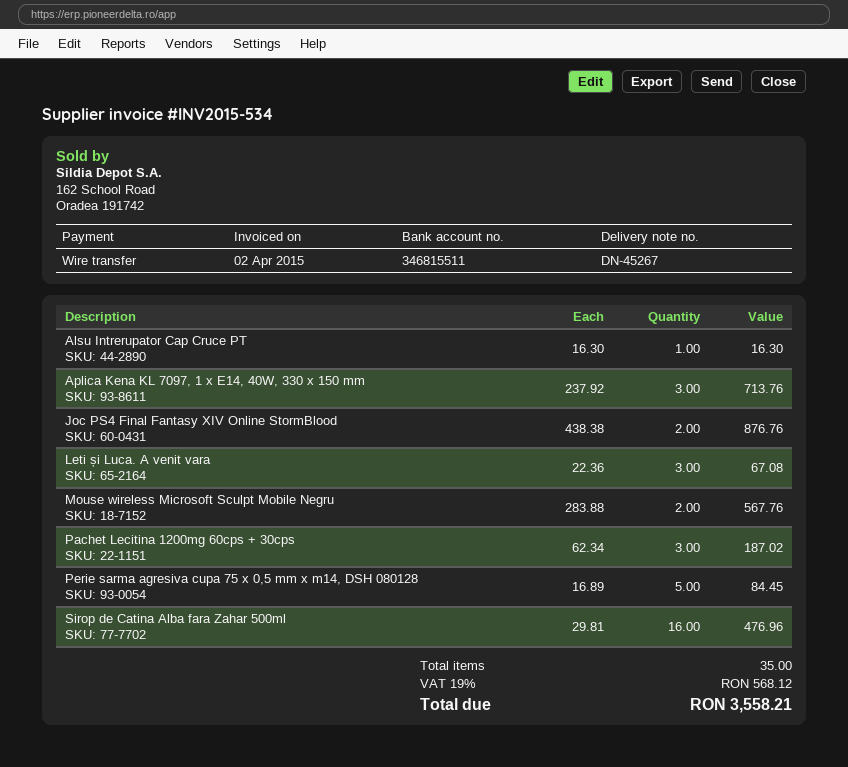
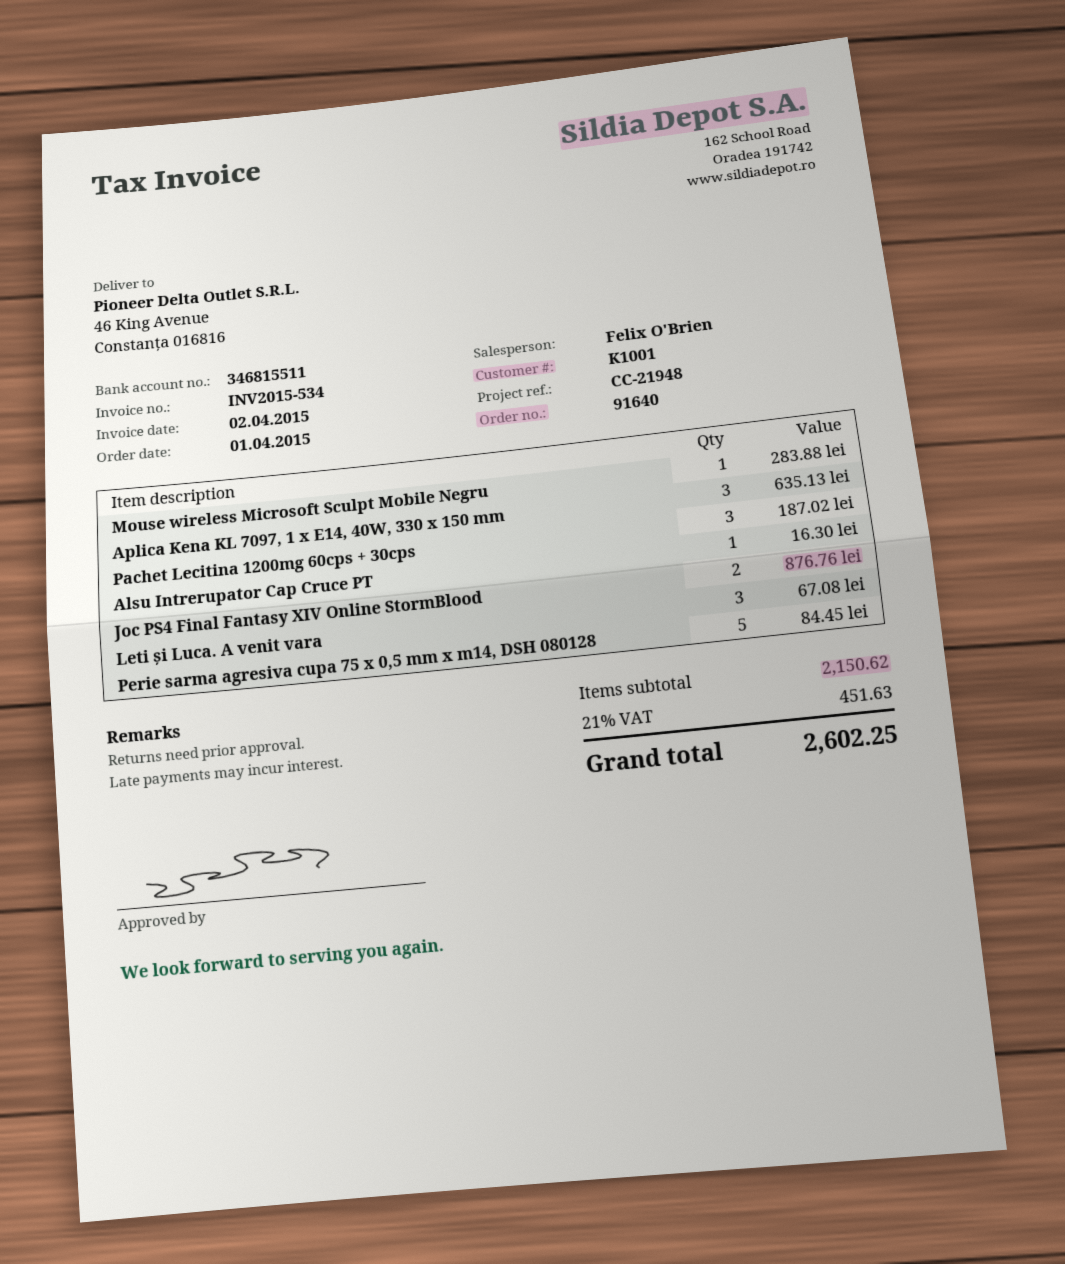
Aplica Kena KL 7097, 1 x E14, 40W, 330 x 150 mm: 3 for 713.76 -> 3 for 635.13
Mouse wireless Microsoft Sculpt Mobile Negru: 2 for 567.76 -> 1 for 283.88
Sirop de Catina Alba fara Zahar 500ml: 16 for 476.96 -> none
tax: 19% = 568.12 -> 21% = 451.63
total: 3558.21 -> 2602.25

